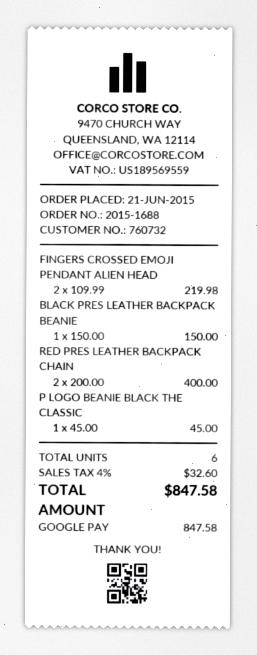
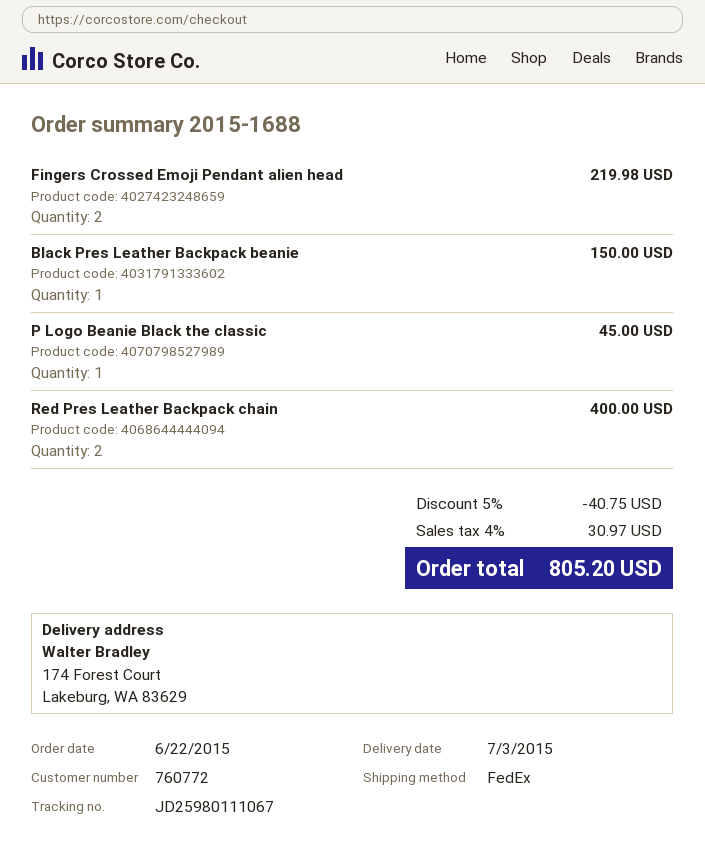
order date: 2015-06-21 -> 2015-06-22
customer number: 760732 -> 760772
discount: none -> 5% = 40.75
tax: 4% = 32.60 -> 4% = 30.97
total: 847.58 -> 805.20

